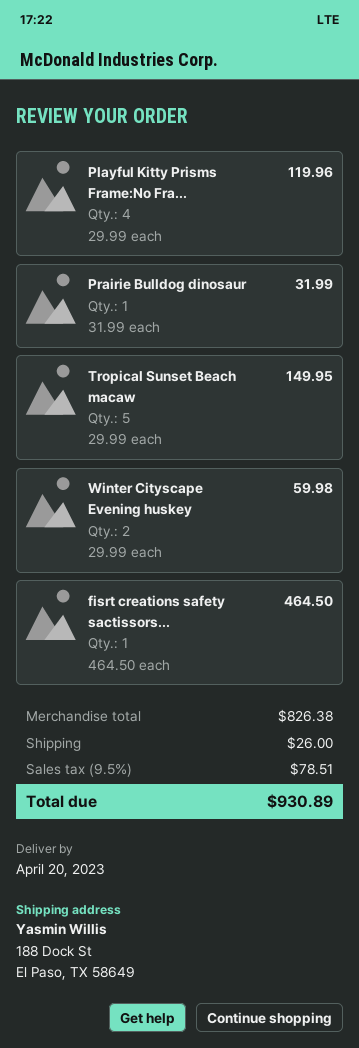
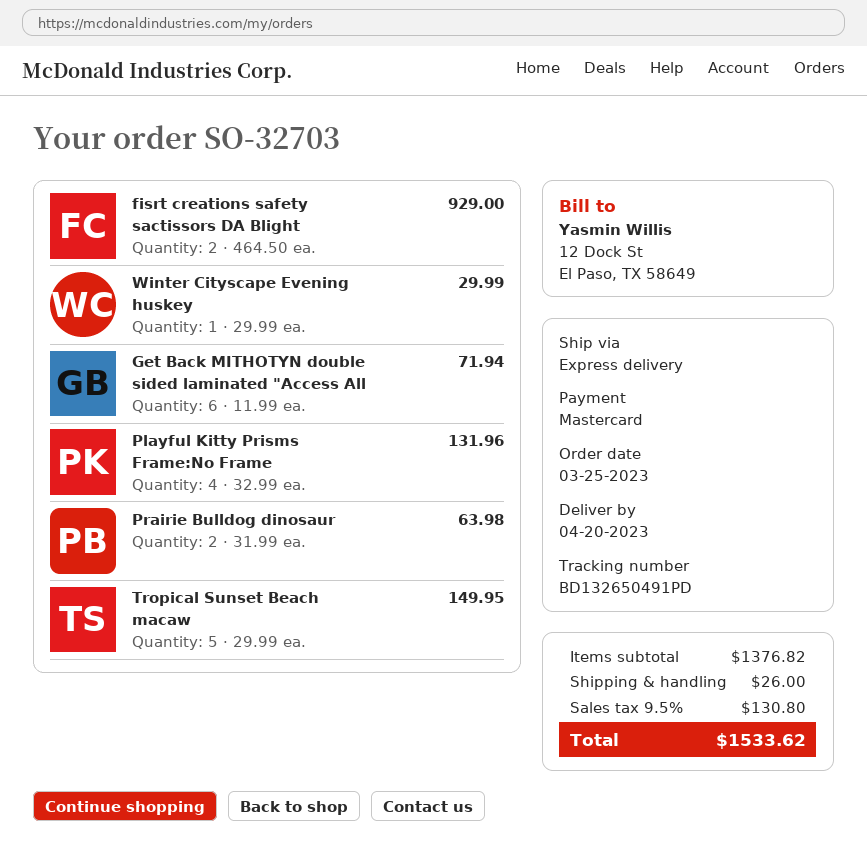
Playful Kitty Prisms Frame:No Fra...: 4 x 29.99 = 119.96 -> 4 x 32.99 = 131.96
Prairie Bulldog dinosaur: 1 x 31.99 = 31.99 -> 2 x 31.99 = 63.98
Winter Cityscape Evening huskey: 2 x 29.99 = 59.98 -> 1 x 29.99 = 29.99
fisrt creations safety sactissors...: 1 x 464.50 = 464.50 -> 2 x 464.50 = 929.00
Get Back MITHOTYN double sided laminated "Access All: none -> 6 x 11.99 = 71.94
subtotal: 826.38 -> 1376.82
tax: 9.5% = 78.51 -> 9.5% = 130.80
total: 930.89 -> 1533.62

